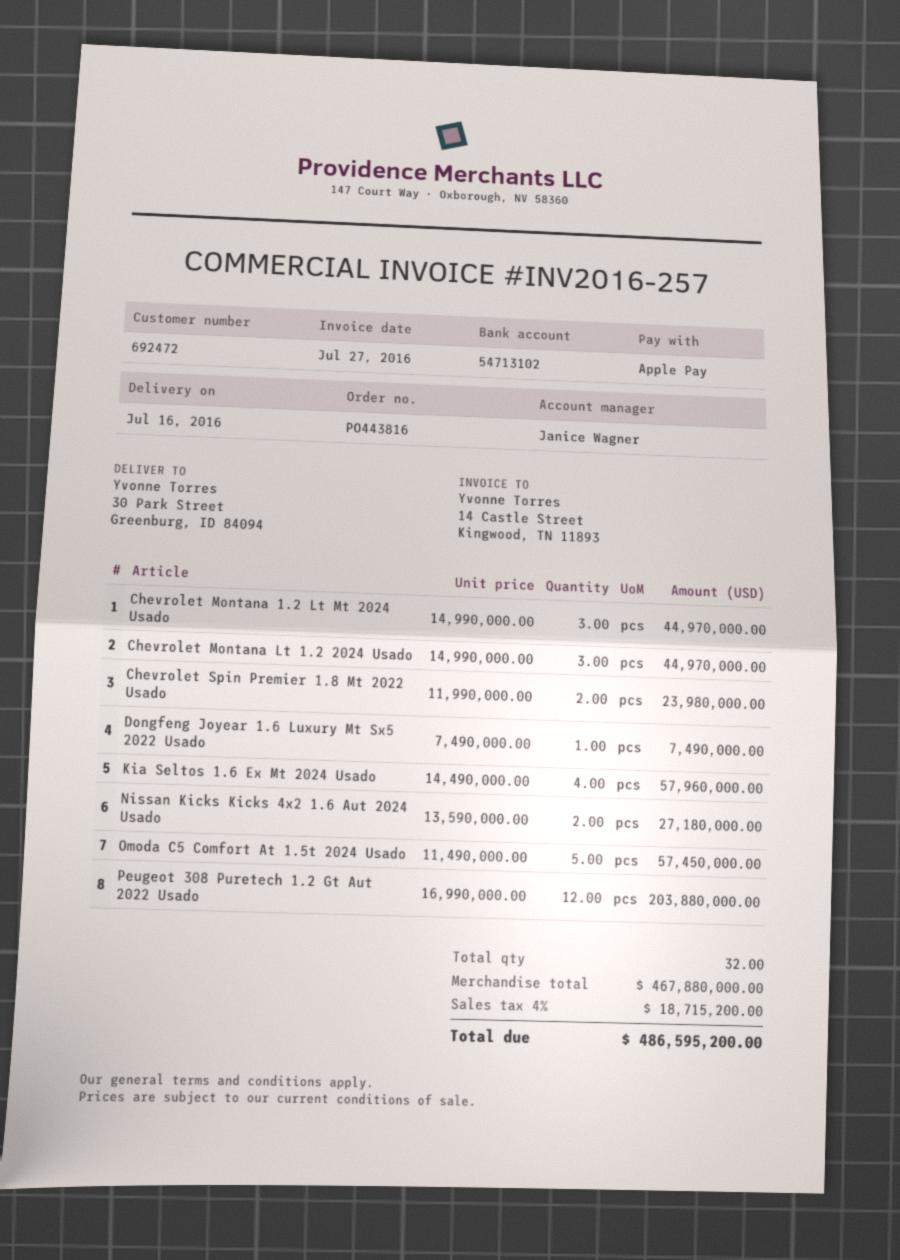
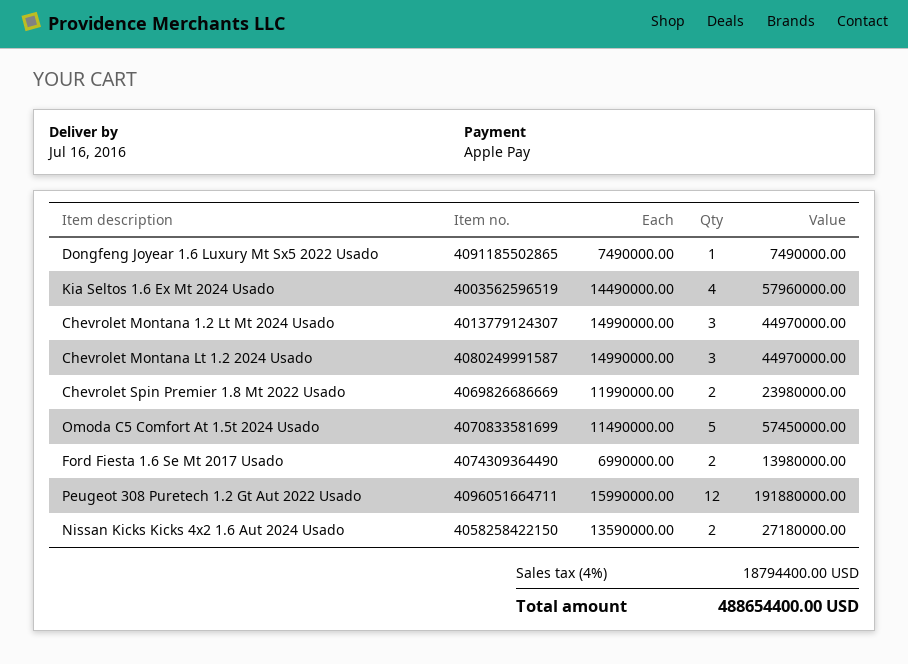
Peugeot 308 Puretech 1.2 Gt Aut 2022 Usado: 12 x 16990000.00 = 203880000.00 -> 12 x 15990000.00 = 191880000.00
Ford Fiesta 1.6 Se Mt 2017 Usado: none -> 2 x 6990000.00 = 13980000.00
tax: 4% = 18715200.00 -> 4% = 18794400.00
total: 486595200.00 -> 488654400.00

